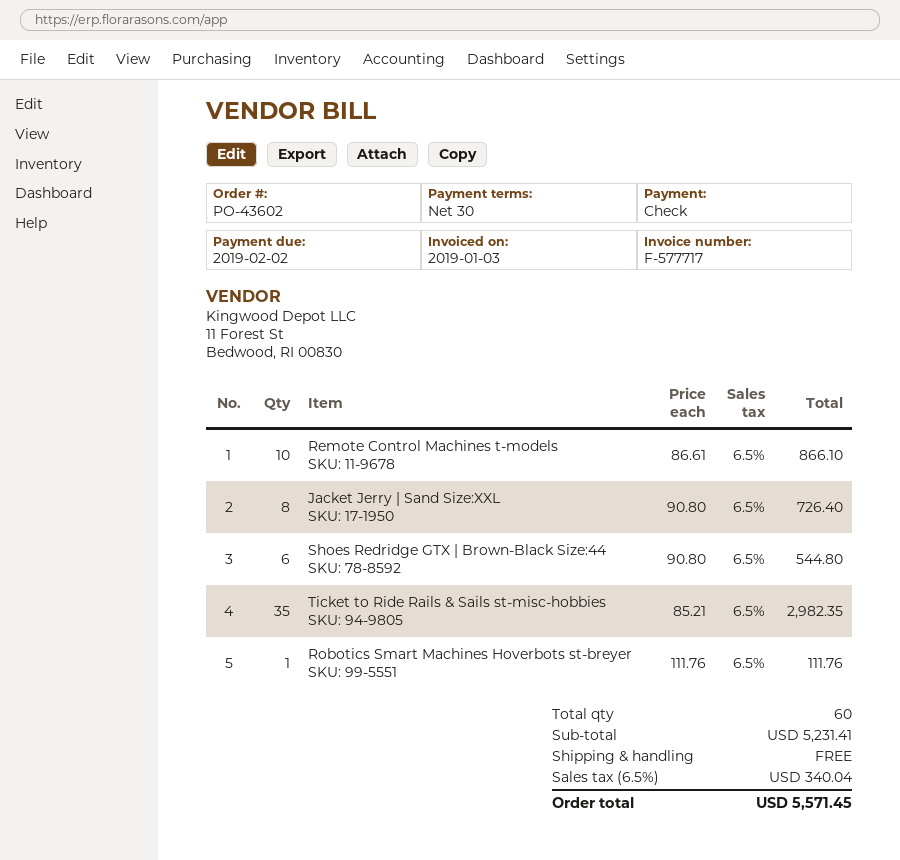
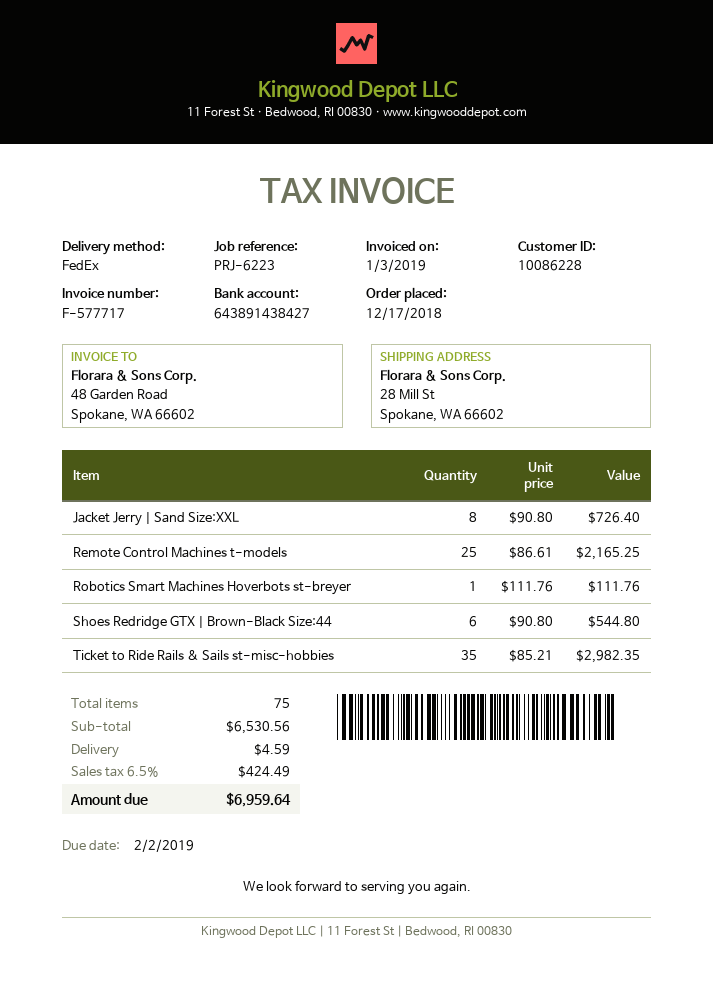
Remote Control Machines t-models: 10 x 86.61 = 866.10 -> 25 x 86.61 = 2165.25
total quantity: 60 -> 75
subtotal: 5231.41 -> 6530.56
shipping: 0.00 -> 4.59
tax: 6.5% = 340.04 -> 6.5% = 424.49
total: 5571.45 -> 6959.64

